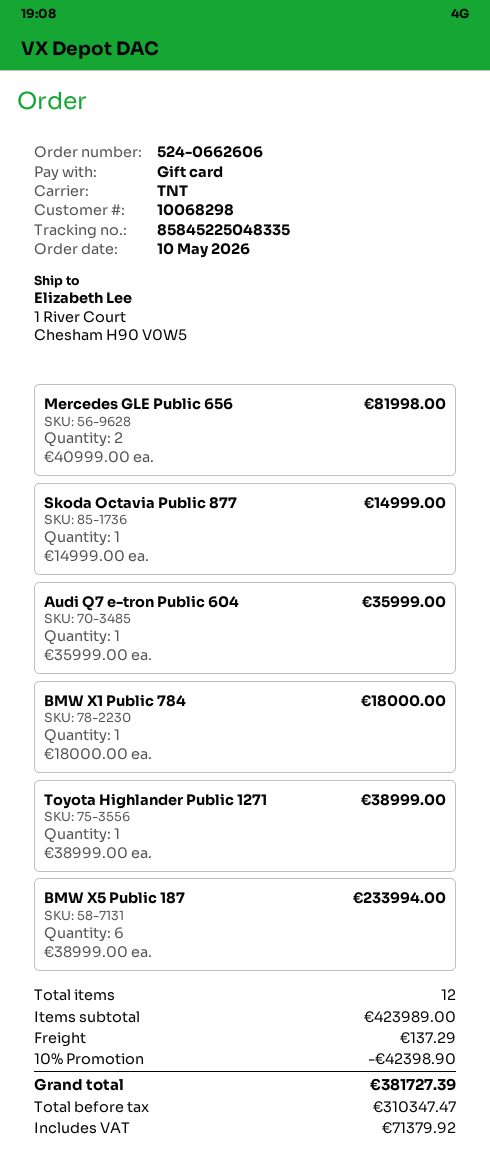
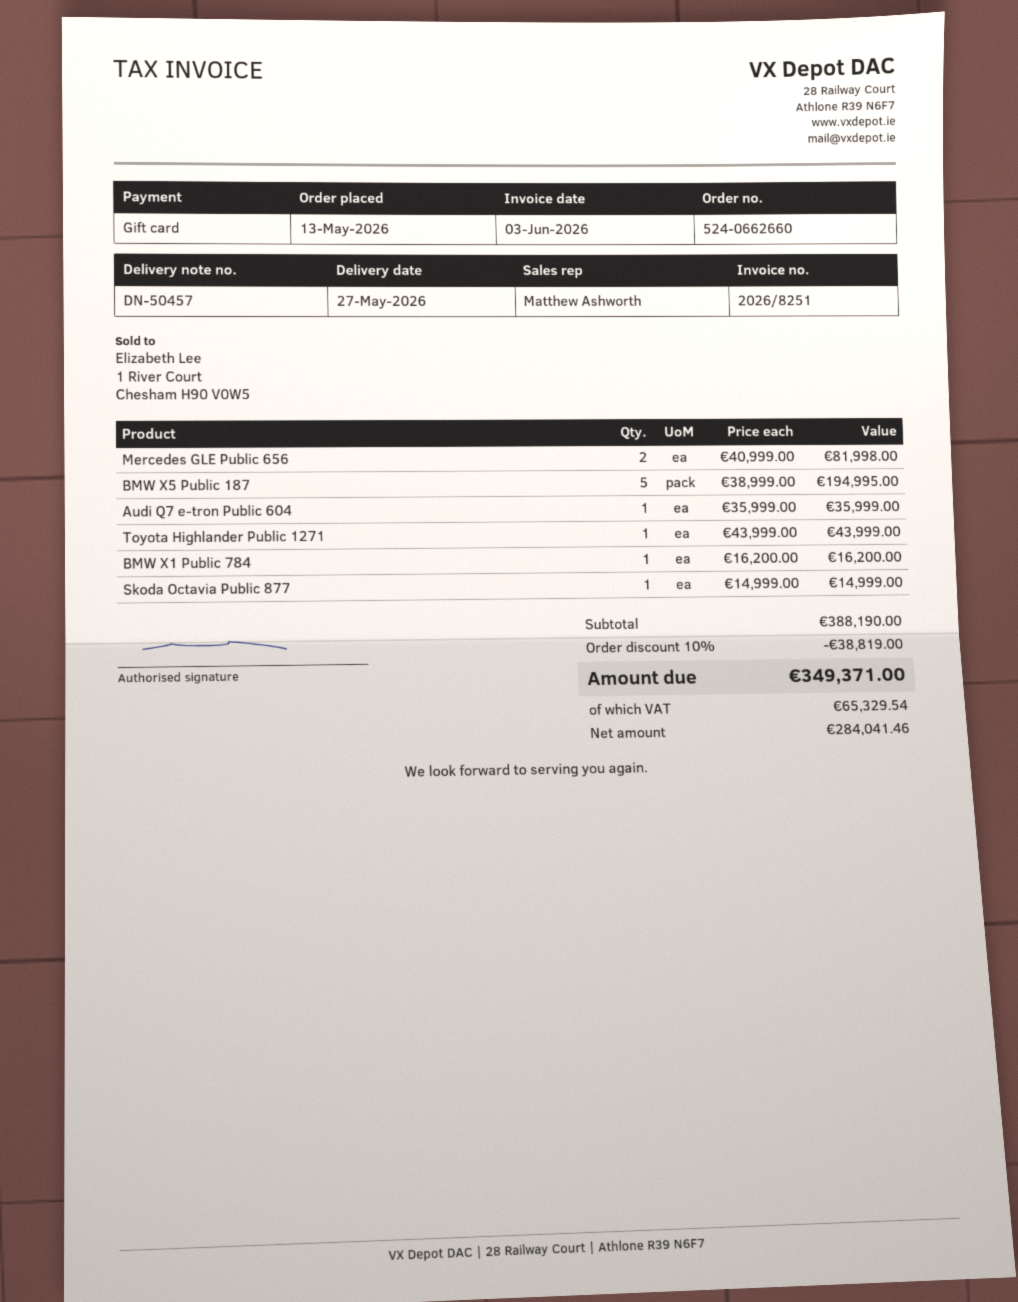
order number: 524-0662606 -> 524-0662660
order date: 2026-05-10 -> 2026-05-13
BMW X1 Public 784: 1 x 18000.00 = 18000.00 -> 1 x 16200.00 = 16200.00
Toyota Highlander Public 1271: 1 x 38999.00 = 38999.00 -> 1 x 43999.00 = 43999.00
BMW X5 Public 187: 6 x 38999.00 = 233994.00 -> 5 x 38999.00 = 194995.00
subtotal: 423989.00 -> 388190.00
discount: 10% = 42398.90 -> 10% = 38819.00
shipping: 137.29 -> none
net: 310347.47 -> 284041.46
tax: 71379.92 -> 65329.54
total: 381727.39 -> 349371.00

